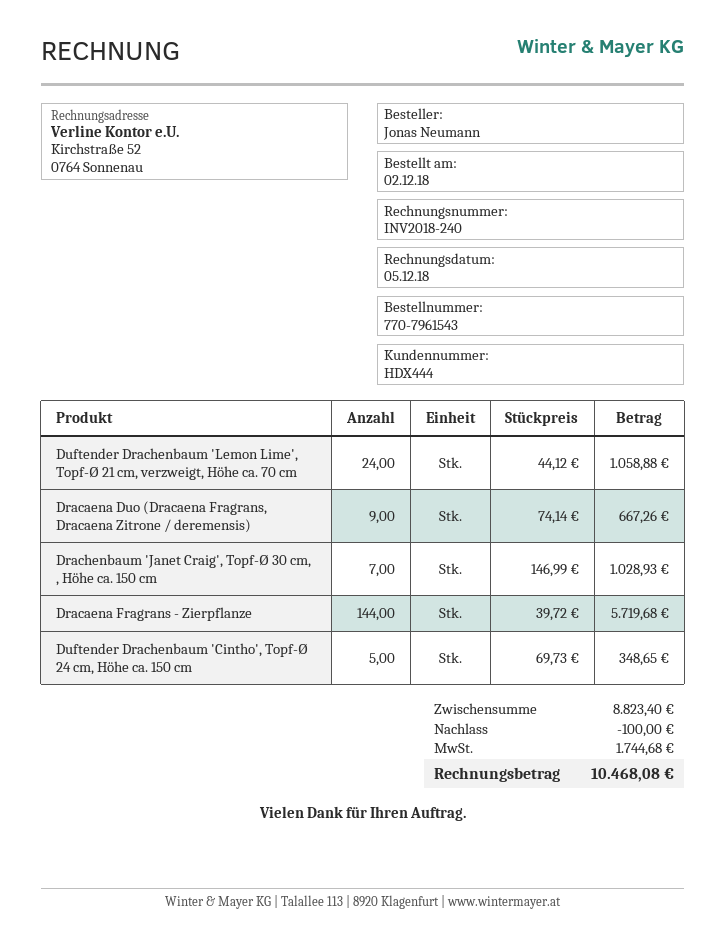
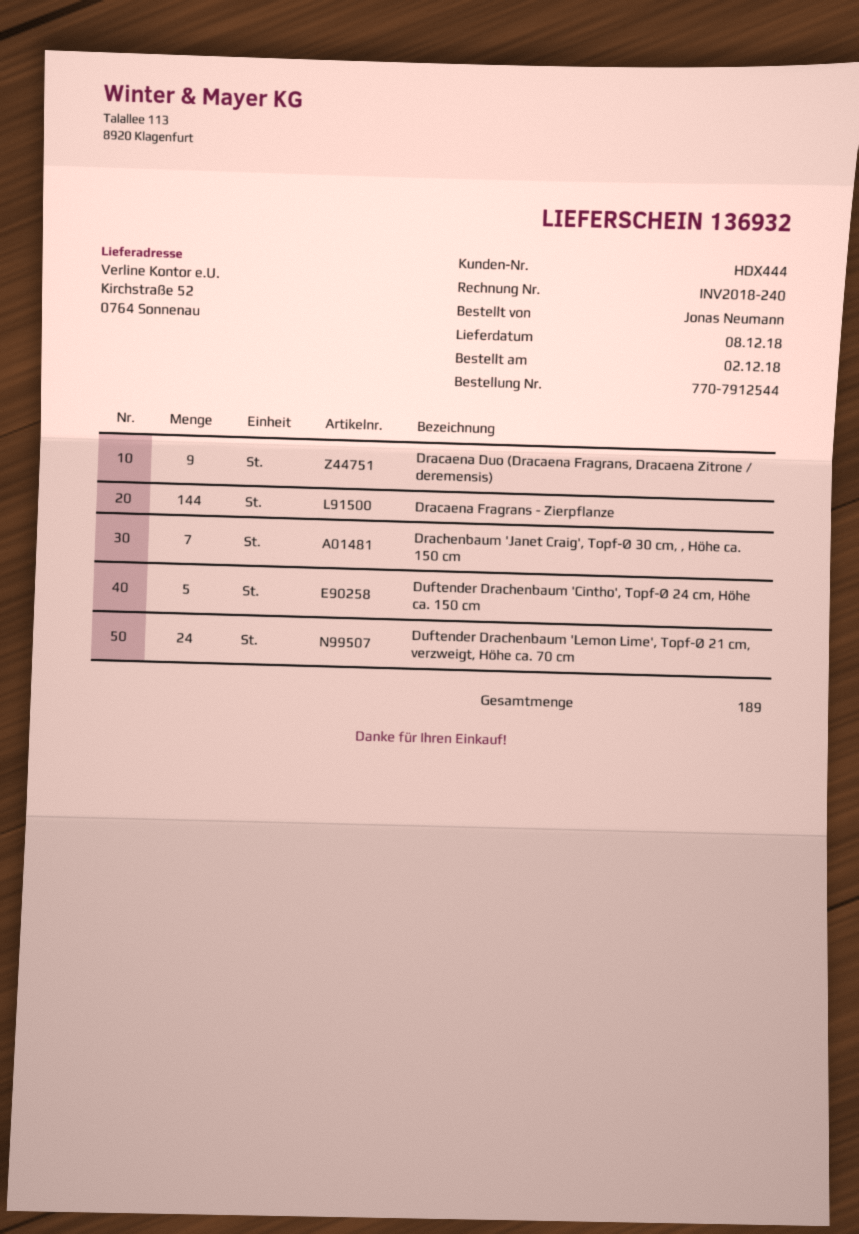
order number: 770-7961543 -> 770-7912544

